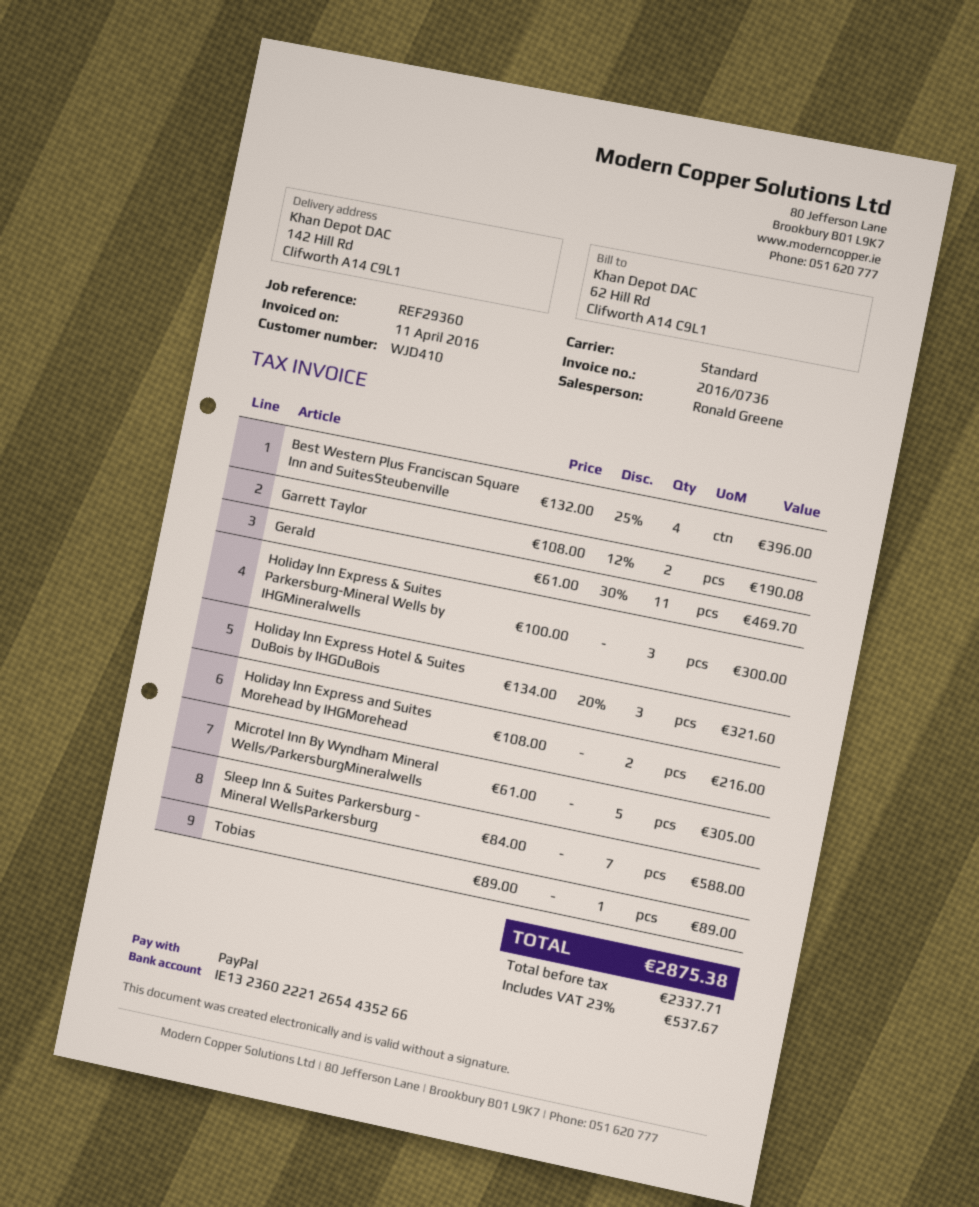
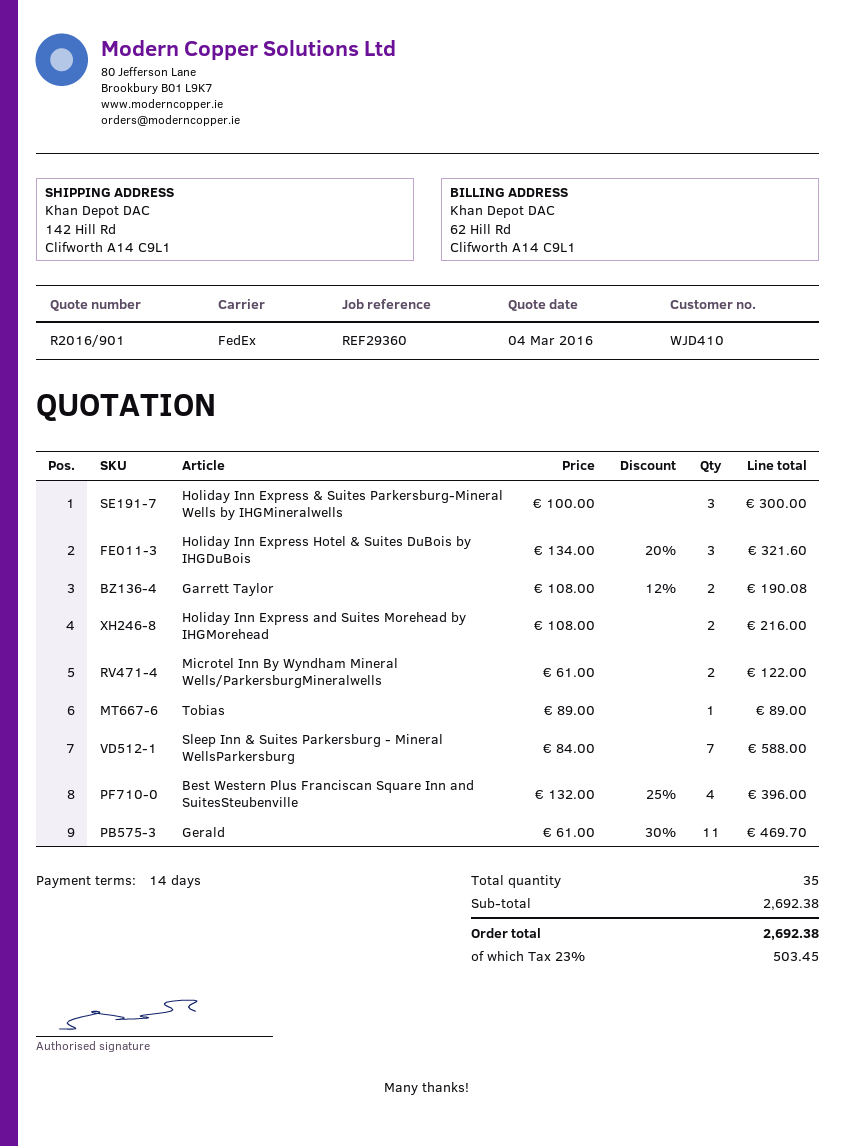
shipping method: standard -> FedEx
Microtel Inn By Wyndham Mineral Wells/ParkersburgMineralwells: 5 x 61.00 = 305.00 -> 2 x 61.00 = 122.00
tax: 23% = 537.67 -> 23% = 503.45
total: 2875.38 -> 2692.38

